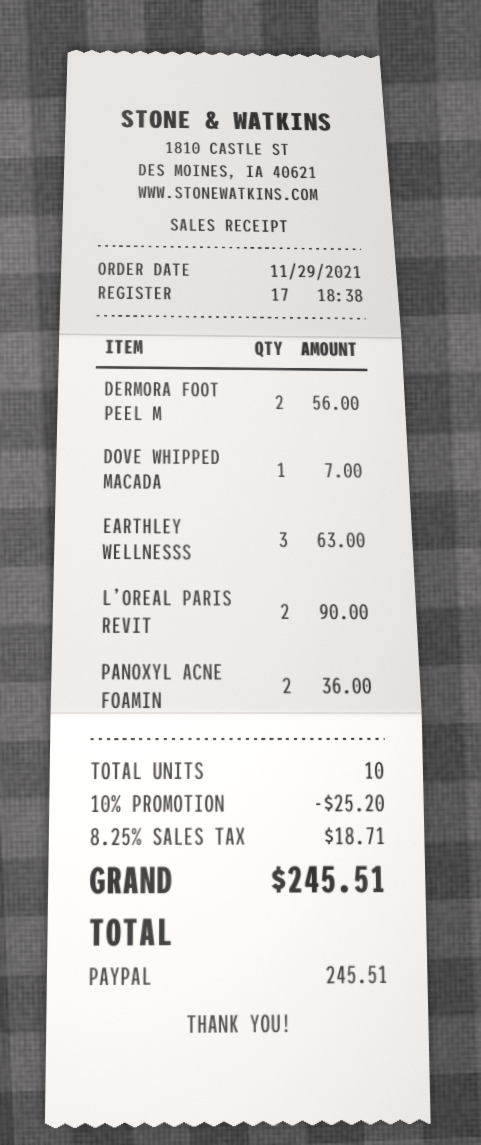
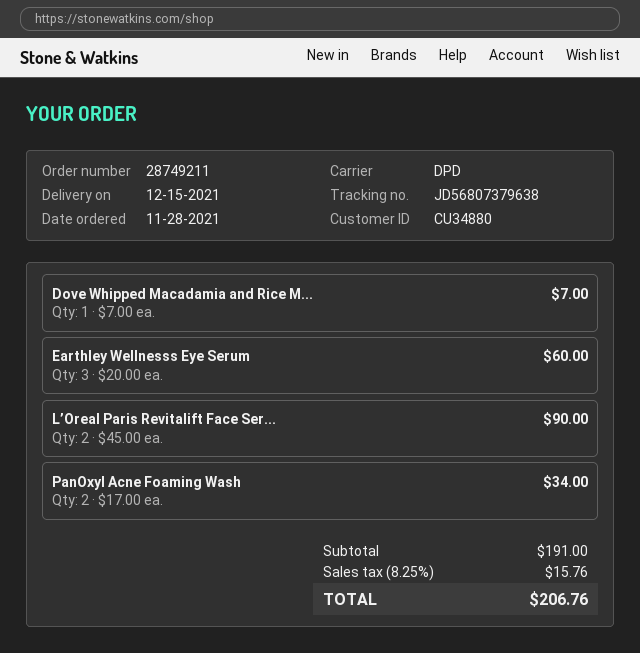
order date: 2021-11-29 -> 2021-11-28
DERMORA FOOT PEEL M: 2 for 56.00 -> none
EARTHLEY WELLNESSS: 3 for 63.00 -> 3 for 60.00
PANOXYL ACNE FOAMIN: 2 for 36.00 -> 2 for 34.00
discount: 10% = 25.20 -> none
tax: 8.25% = 18.71 -> 8.25% = 15.76
total: 245.51 -> 206.76

